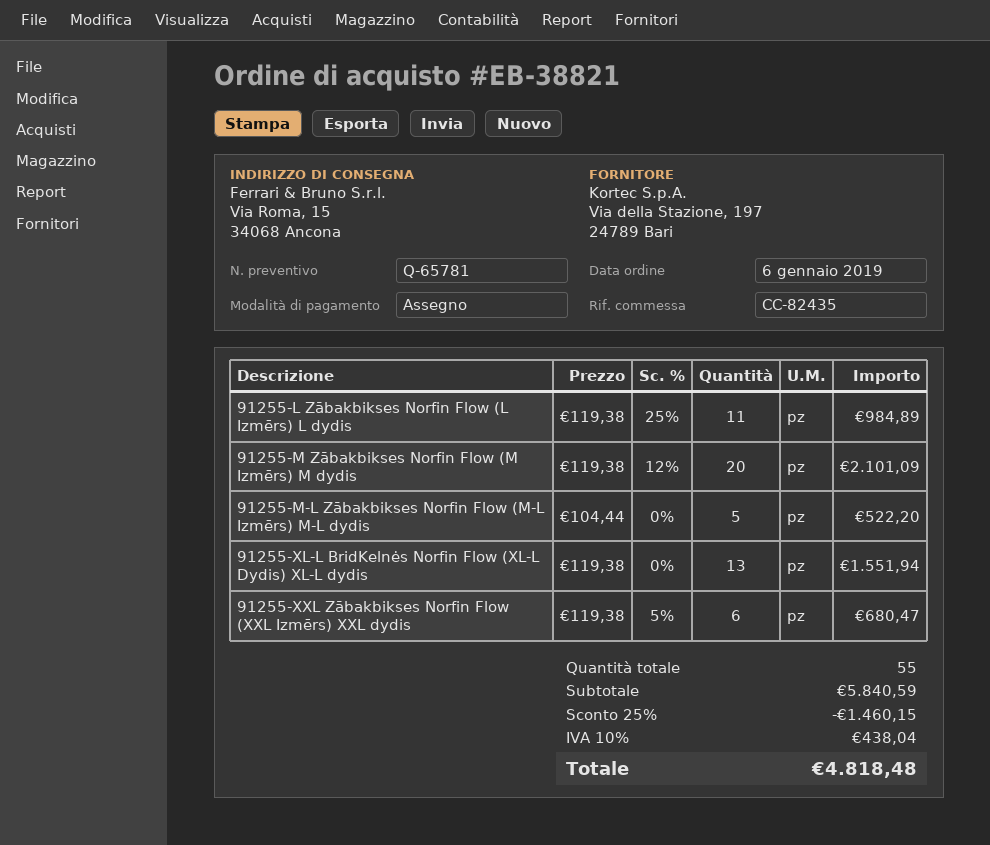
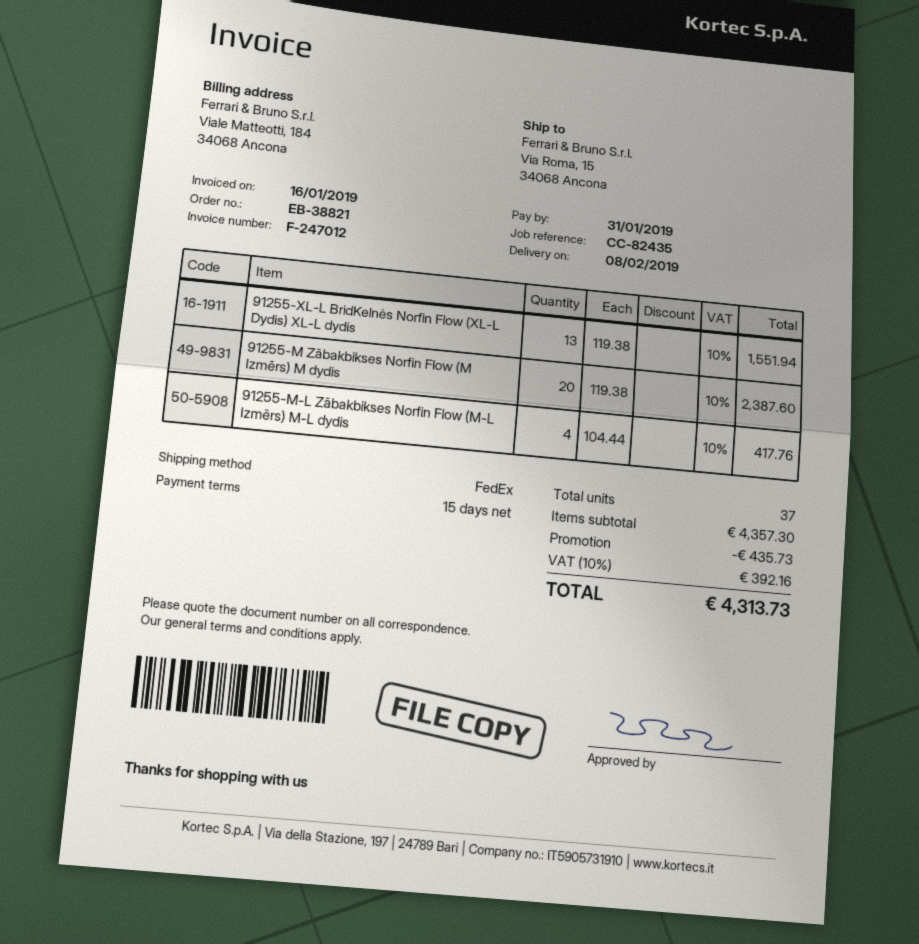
91255-L Zābakbikses Norfin Flow (L Izmērs) L dydis: 11 x 119.38 - 25% = 984.89 -> none
91255-M Zābakbikses Norfin Flow (M Izmērs) M dydis: 20 x 119.38 - 12% = 2101.09 -> 20 x 119.38 = 2387.60
91255-M-L Zābakbikses Norfin Flow (M-L Izmērs) M-L dydis: 5 x 104.44 = 522.20 -> 4 x 104.44 = 417.76
91255-XXL Zābakbikses Norfin Flow (XXL Izmērs) XXL dydis: 6 x 119.38 - 5% = 680.47 -> none
total quantity: 55 -> 37
subtotal: 5840.59 -> 4357.30
discount: 1460.15 -> 435.73
tax: 10% = 438.04 -> 10% = 392.16
total: 4818.48 -> 4313.73

